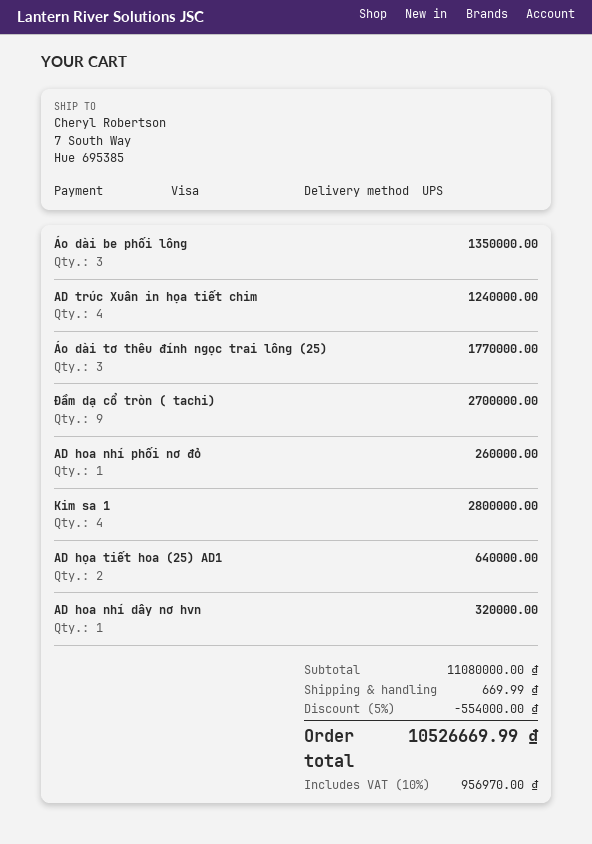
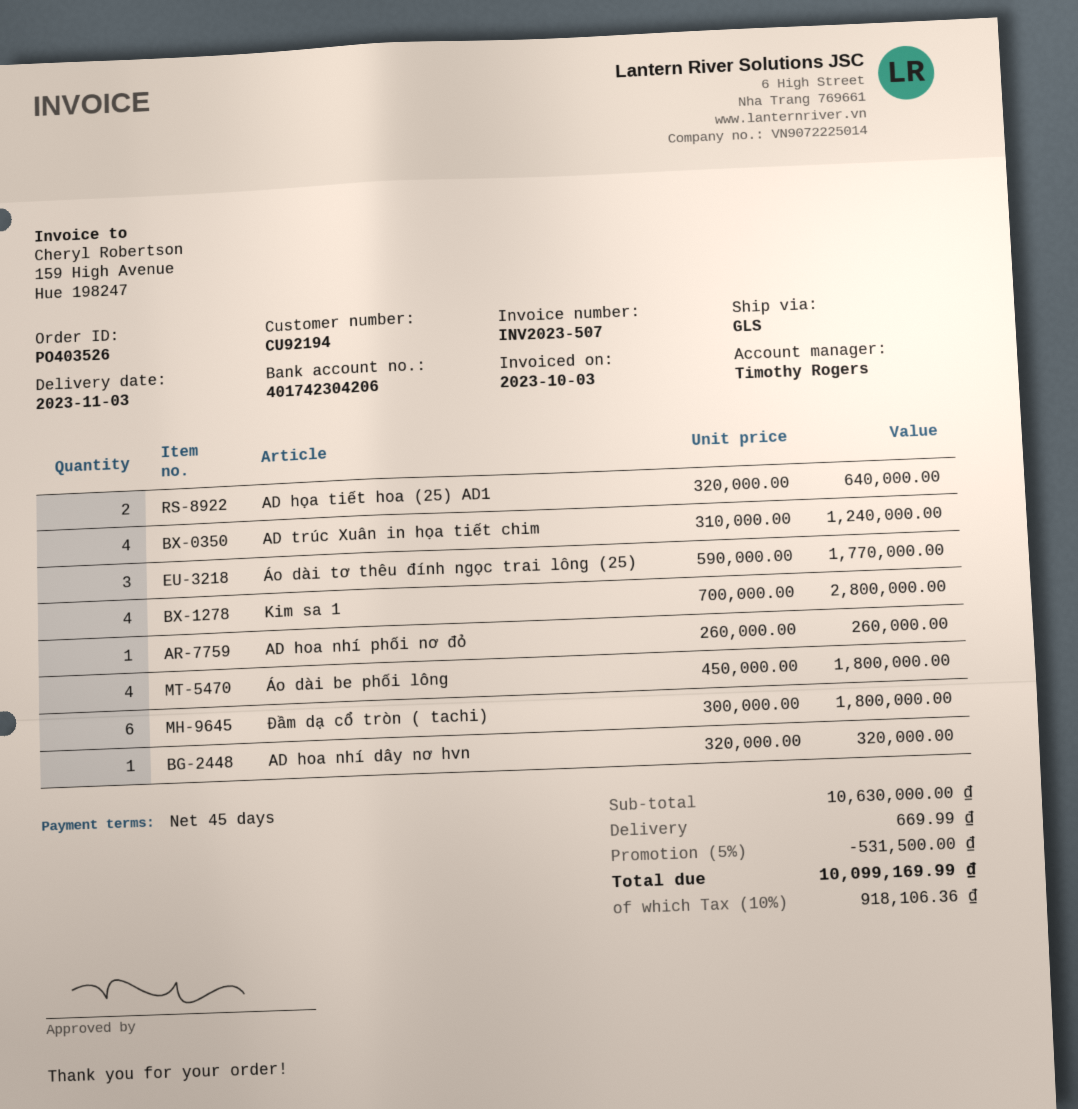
shipping method: UPS -> GLS
Áo dài be phối lông: 3 for 1350000.00 -> 4 for 1800000.00
Đầm dạ cổ tròn ( tachi): 9 for 2700000.00 -> 6 for 1800000.00
subtotal: 11080000.00 -> 10630000.00
discount: 5% = 554000.00 -> 5% = 531500.00
tax: 10% = 956970.00 -> 10% = 918106.36
total: 10526669.99 -> 10099169.99

